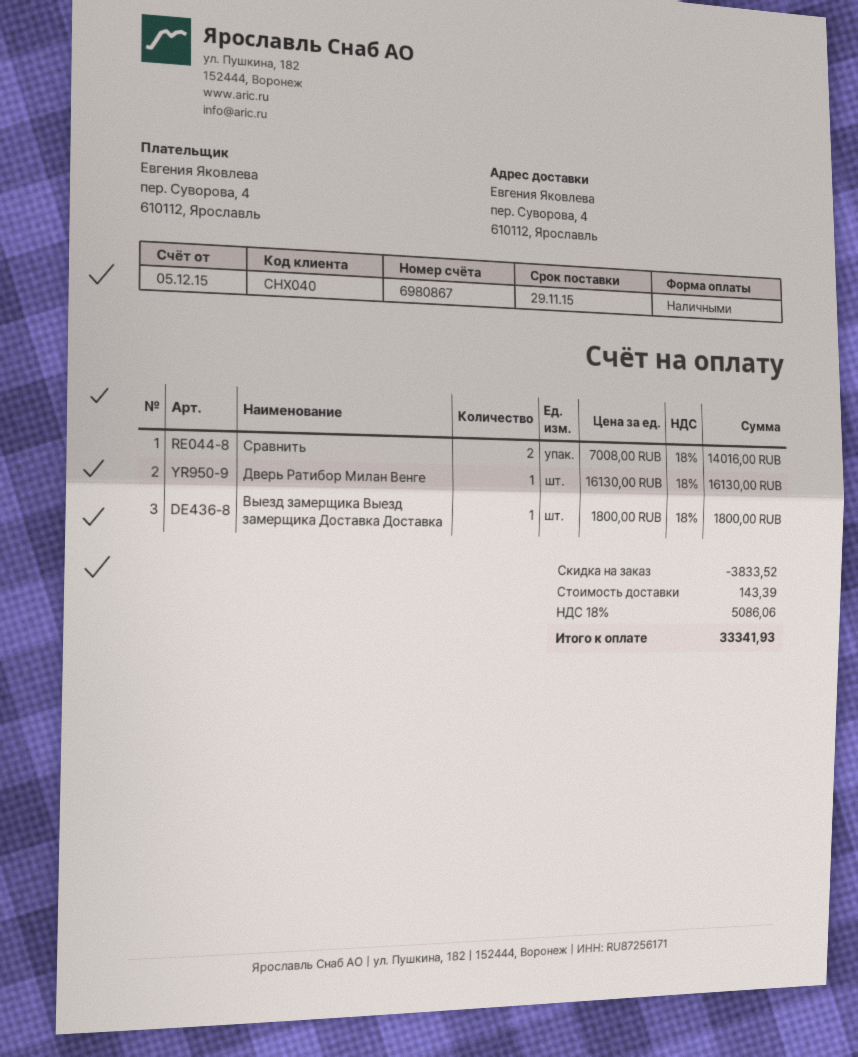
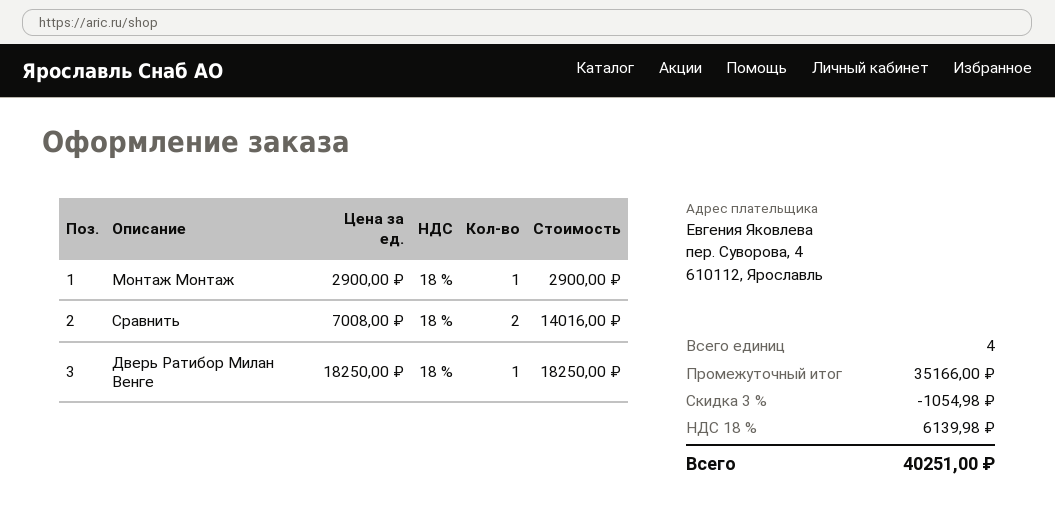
Дверь Ратибор Милан Венге: 1 x 16130.00 = 16130.00 -> 1 x 18250.00 = 18250.00
Выезд замерщика Выезд замерщика Доставка Доставка: 1 x 1800.00 = 1800.00 -> none
Монтаж Монтаж: none -> 1 x 2900.00 = 2900.00
discount: 3833.52 -> 1054.98
shipping: 143.39 -> none
tax: 18% = 5086.06 -> 18% = 6139.98
total: 33341.93 -> 40251.00

